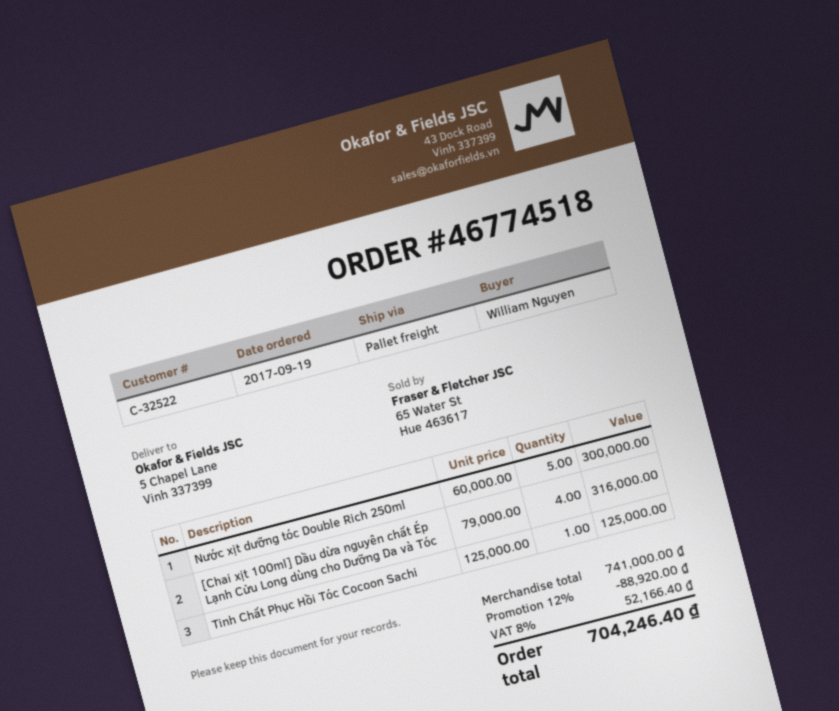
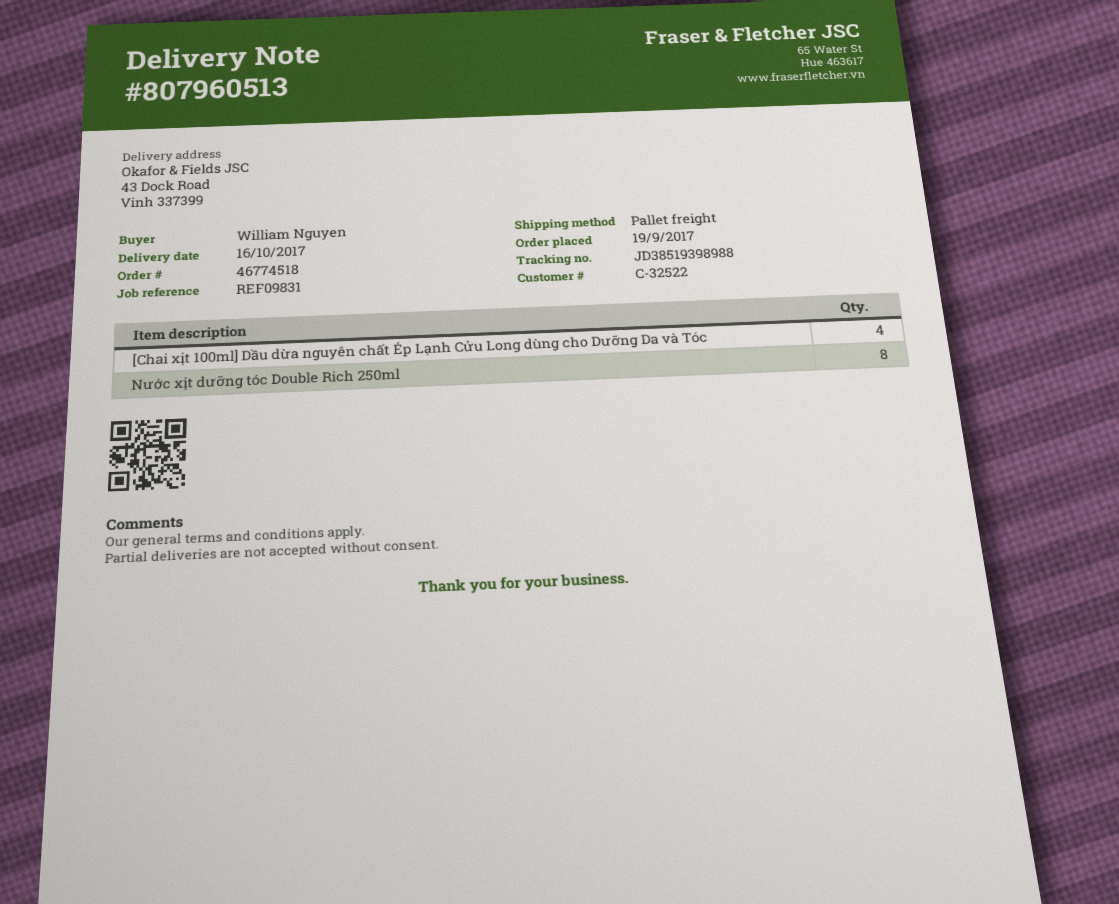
ship to: 5 Chapel Lane, Vinh 337399 -> 43 Dock Road, Vinh 337399
Nước xịt dưỡng tóc Double Rich 250ml: 5 -> 8
Tinh Chất Phục Hồi Tóc Cocoon Sachi: 1 -> none

